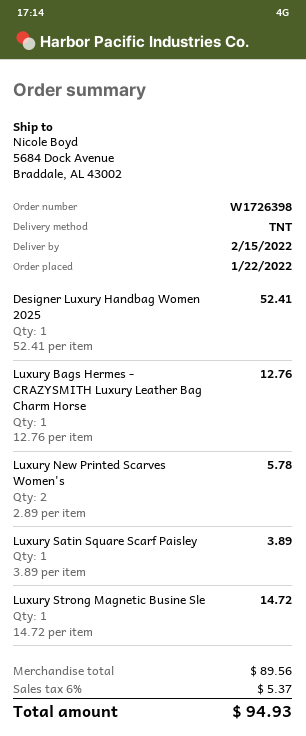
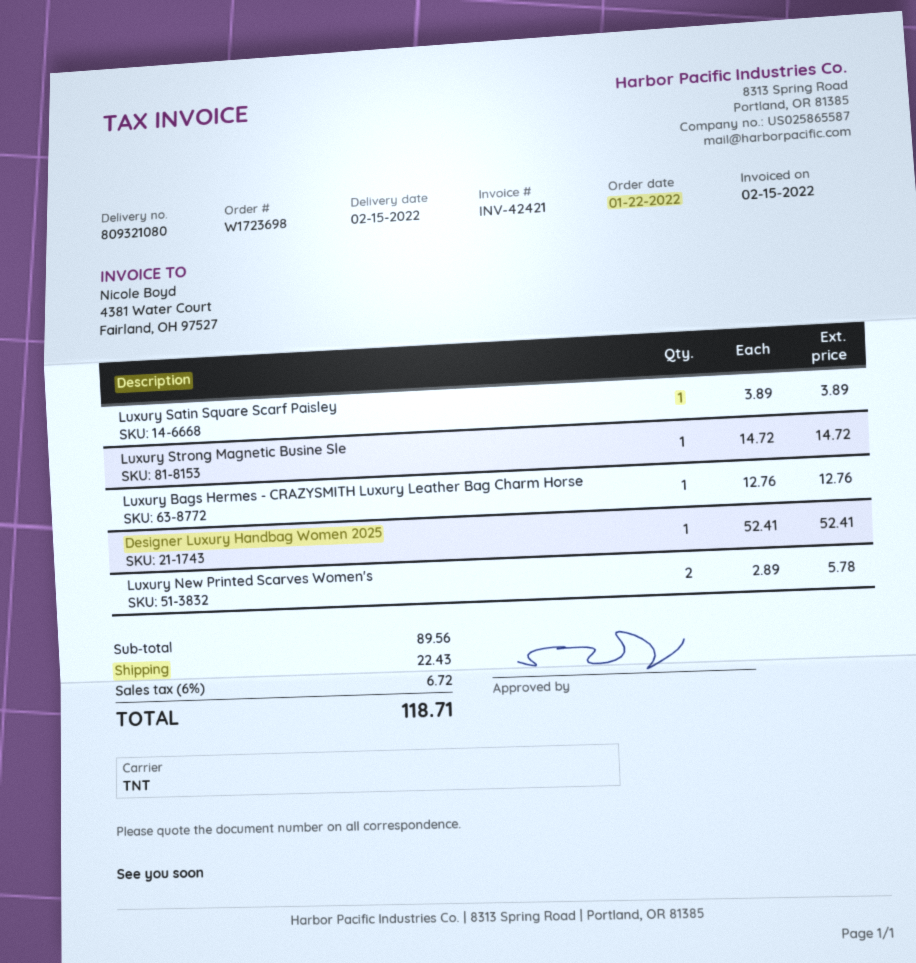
order number: W1726398 -> W1723698
shipping: none -> 22.43
tax: 6% = 5.37 -> 6% = 6.72
total: 94.93 -> 118.71

